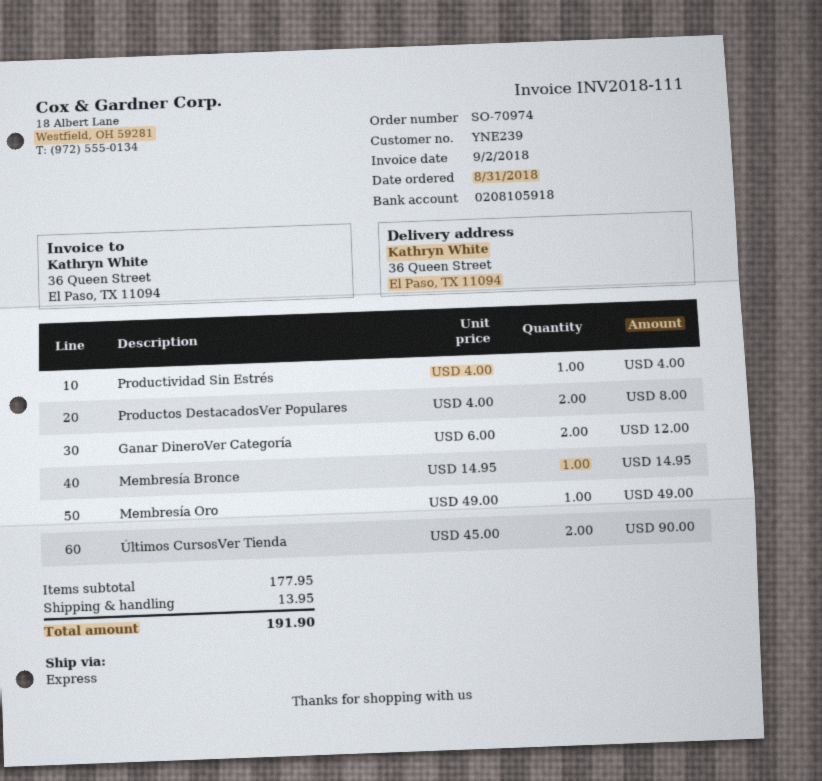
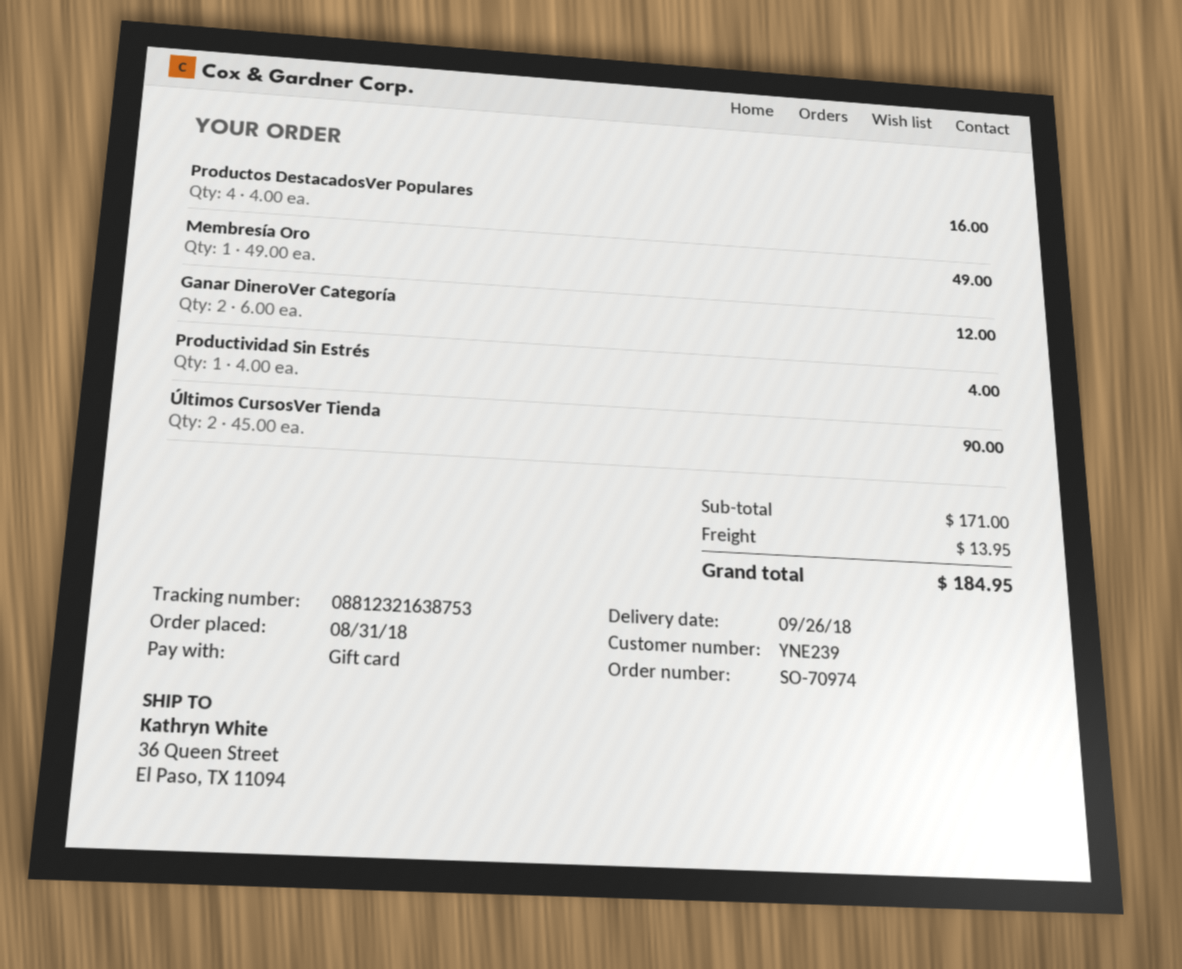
Productos DestacadosVer Populares: 2 x 4.00 = 8.00 -> 4 x 4.00 = 16.00
Membresía Bronce: 1 x 14.95 = 14.95 -> none
subtotal: 177.95 -> 171.00
total: 191.90 -> 184.95

